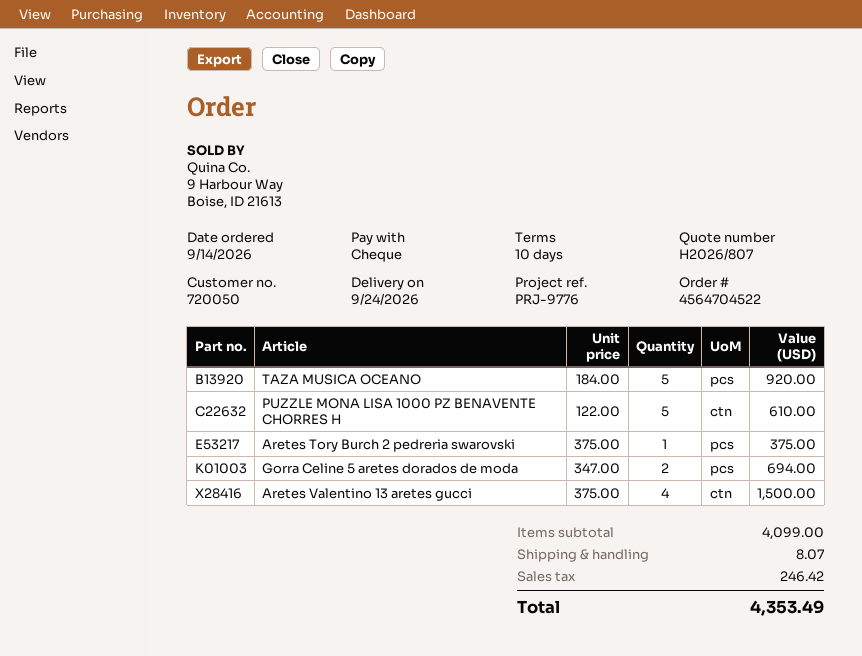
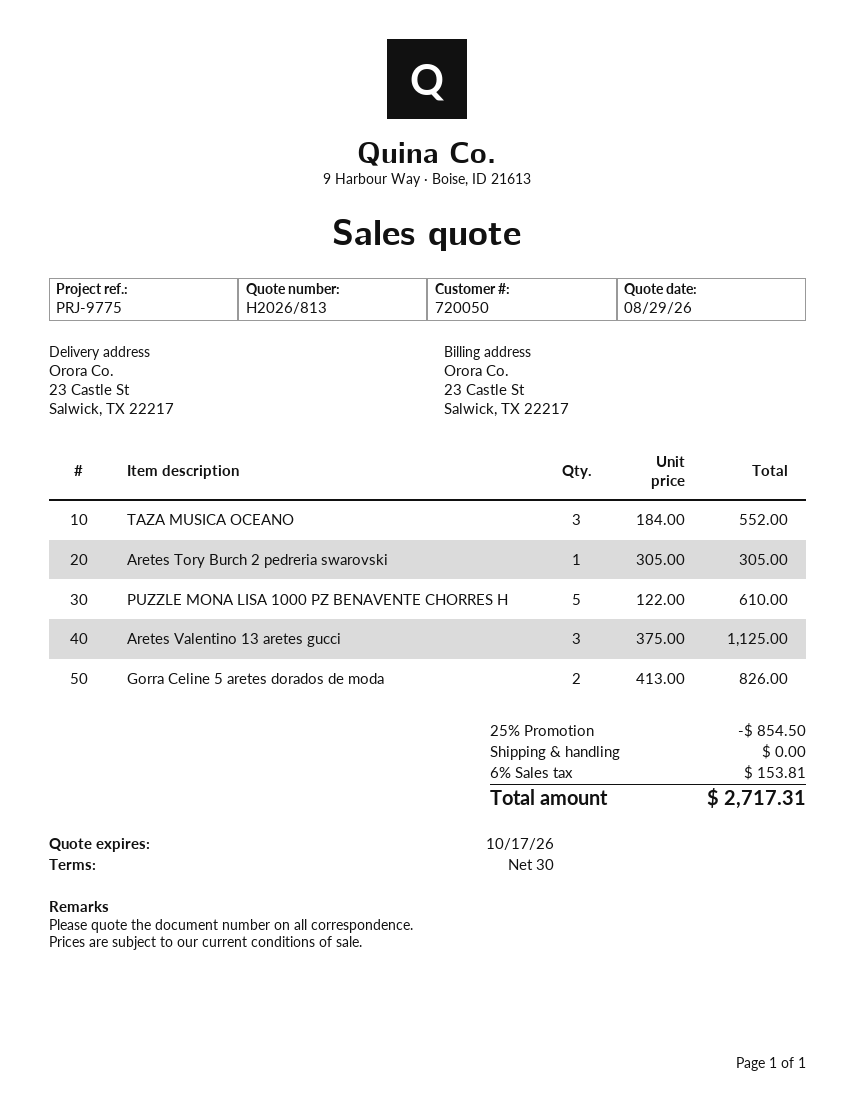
quote number: H2026/807 -> H2026/813
payment terms: 10 days -> 30 days
reference: PRJ-9776 -> PRJ-9775
TAZA MUSICA OCEANO: 5 x 184.00 = 920.00 -> 3 x 184.00 = 552.00
Aretes Tory Burch 2 pedreria swarovski: 1 x 375.00 = 375.00 -> 1 x 305.00 = 305.00
Gorra Celine 5 aretes dorados de moda: 2 x 347.00 = 694.00 -> 2 x 413.00 = 826.00
Aretes Valentino 13 aretes gucci: 4 x 375.00 = 1500.00 -> 3 x 375.00 = 1125.00
discount: none -> 25% = 854.50
shipping: 8.07 -> 0.00
tax: 246.42 -> 153.81
total: 4353.49 -> 2717.31

